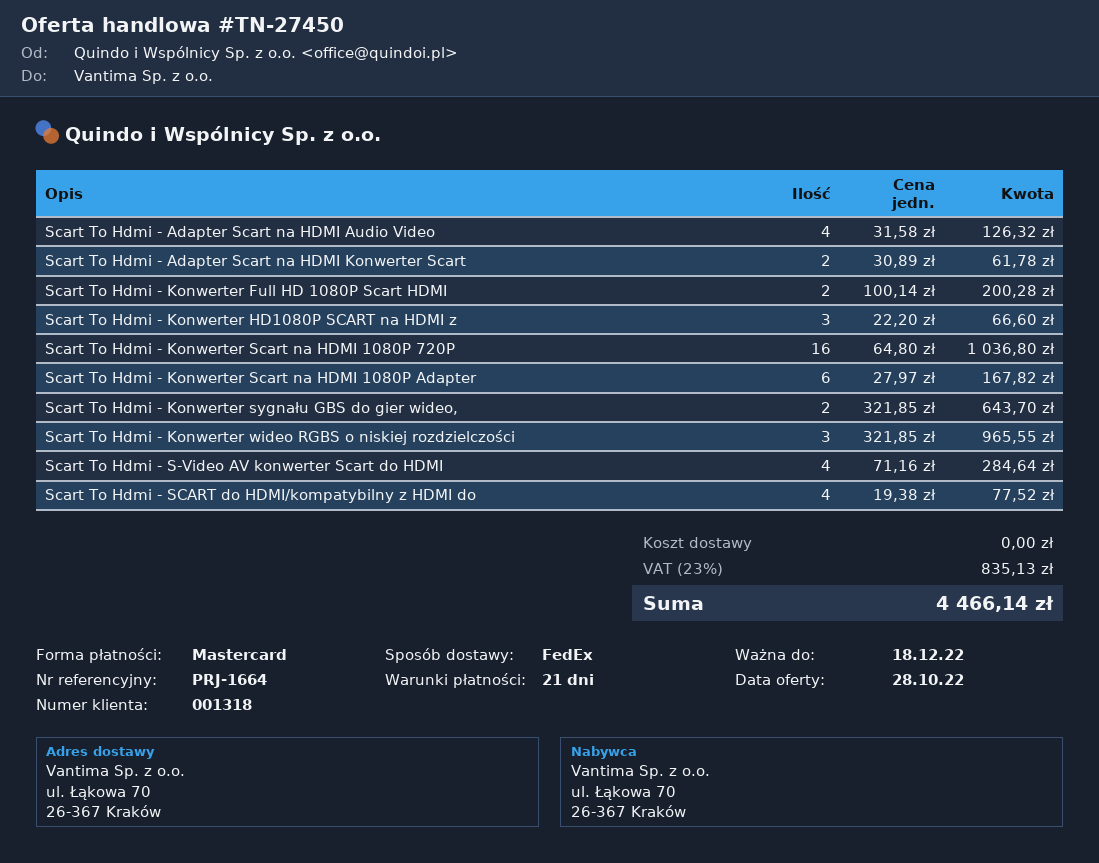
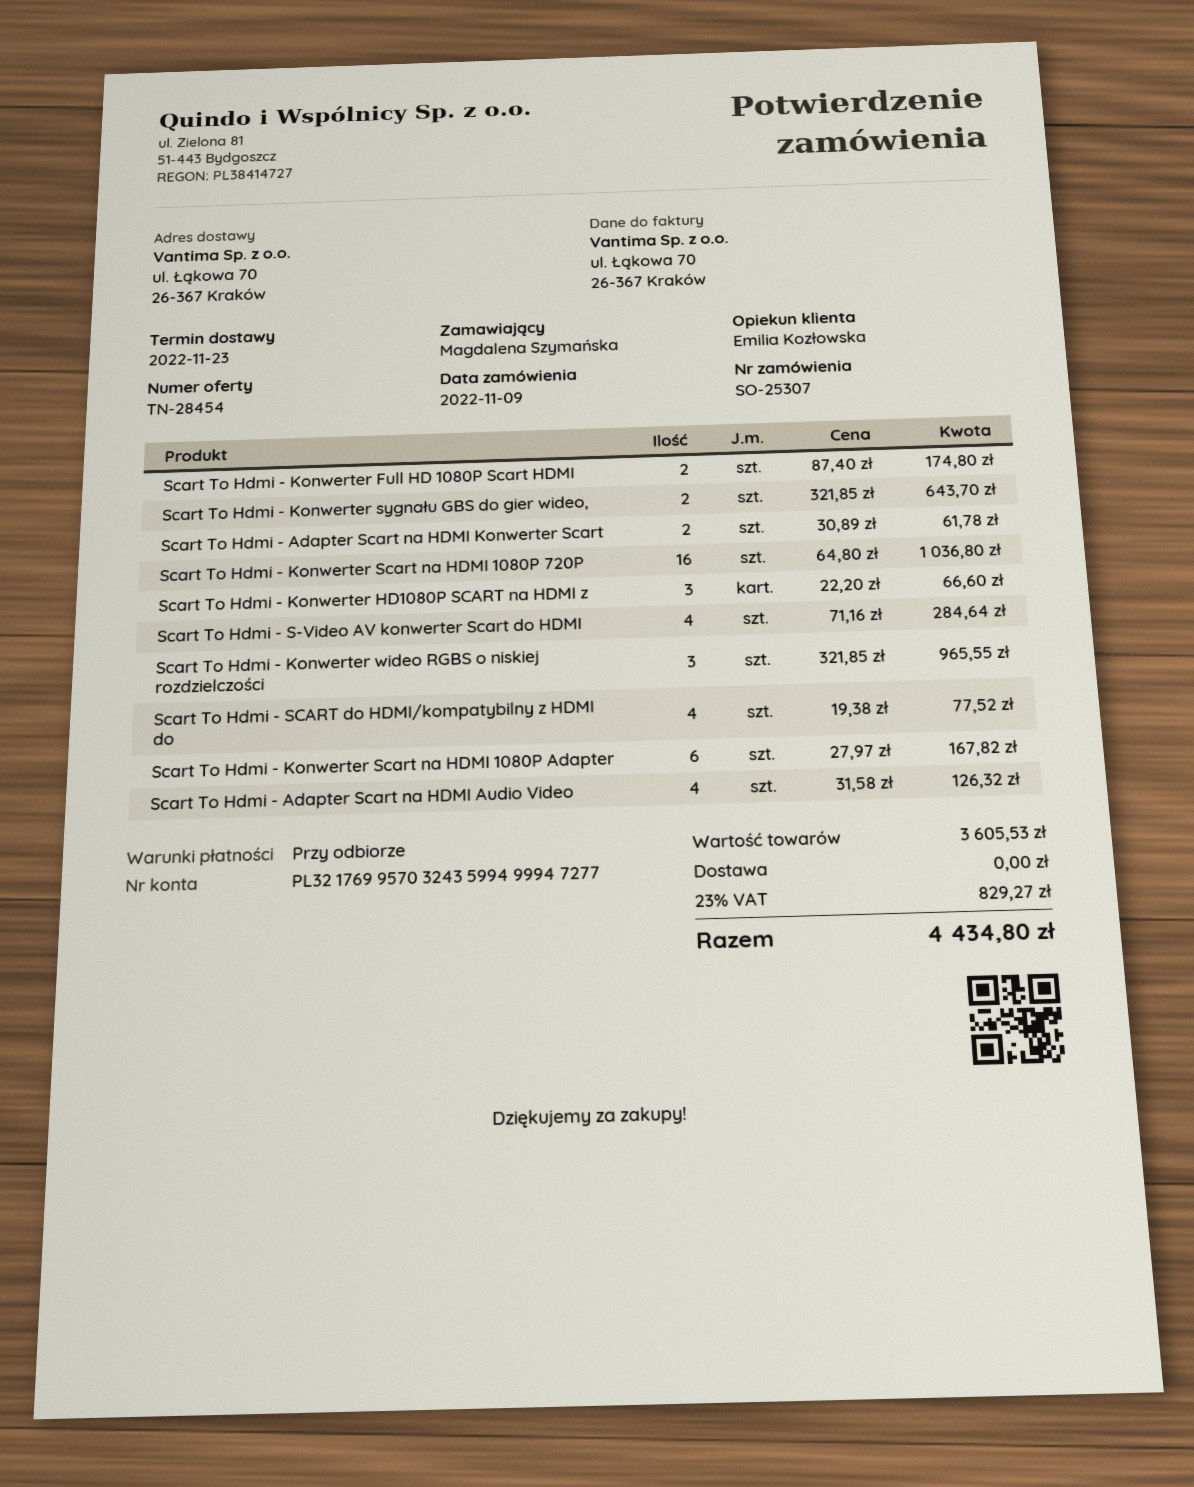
quote number: TN-27450 -> TN-28454
payment terms: 21 days -> on receipt
Scart To Hdmi - Konwerter Full HD 1080P Scart HDMI: 2 x 100.14 = 200.28 -> 2 x 87.40 = 174.80
tax: 23% = 835.13 -> 23% = 829.27
total: 4466.14 -> 4434.80

